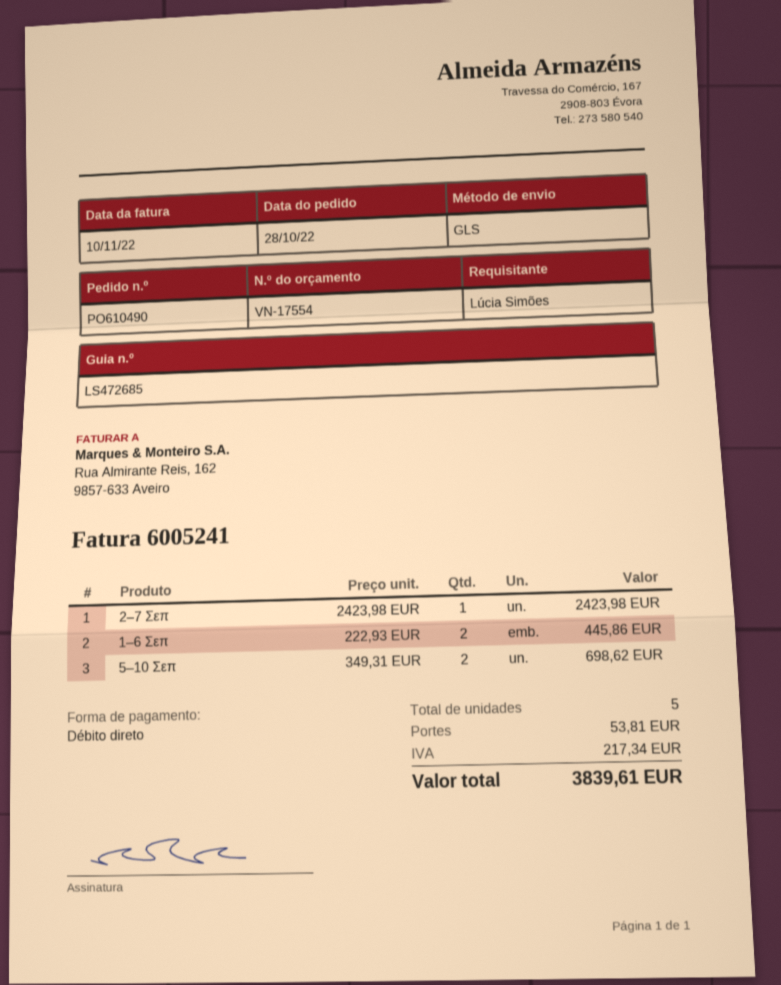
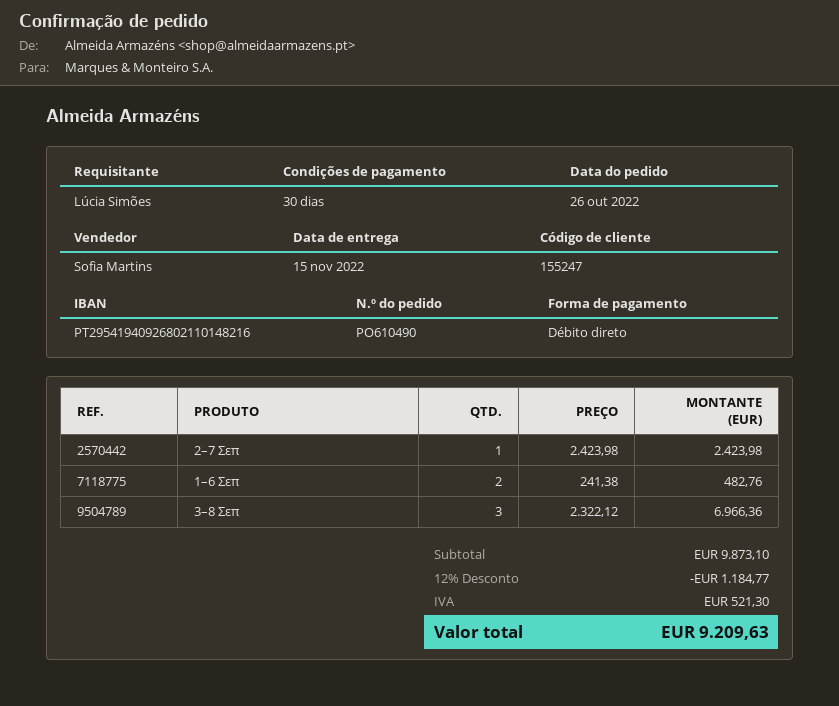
order date: 2022-10-28 -> 2022-10-26
1–6 Σεπ: 2 x 222.93 = 445.86 -> 2 x 241.38 = 482.76
5–10 Σεπ: 2 x 349.31 = 698.62 -> none
3–8 Σεπ: none -> 3 x 2322.12 = 6966.36
discount: none -> 12% = 1184.77
shipping: 53.81 -> none
tax: 217.34 -> 521.30
total: 3839.61 -> 9209.63

